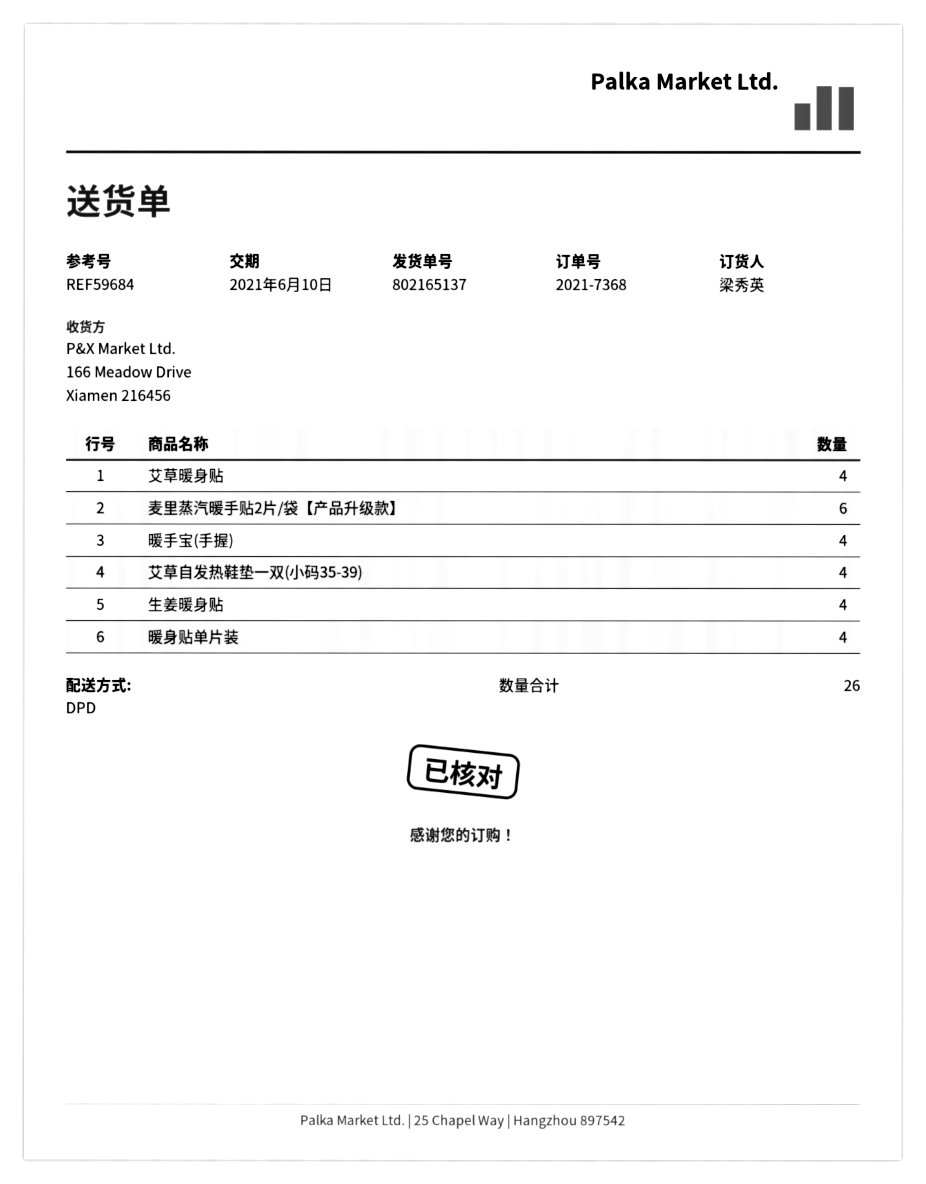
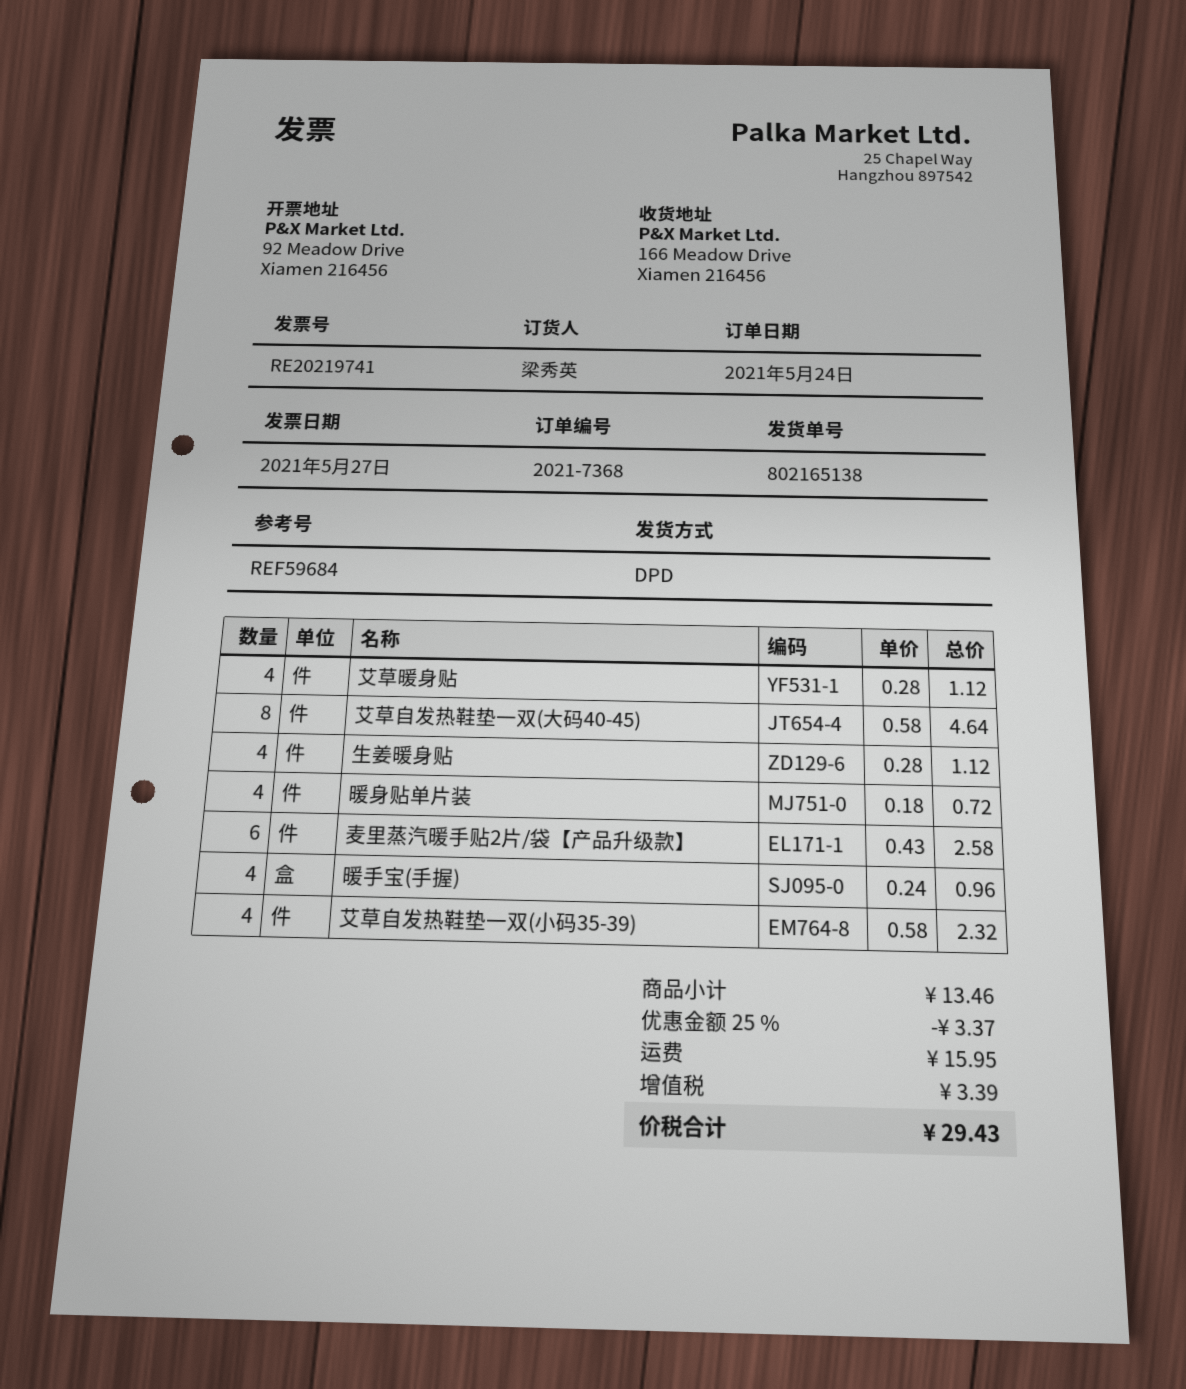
delivery note number: 802165137 -> 802165138
艾草自发热鞋垫一双(大码40-45): none -> 8

